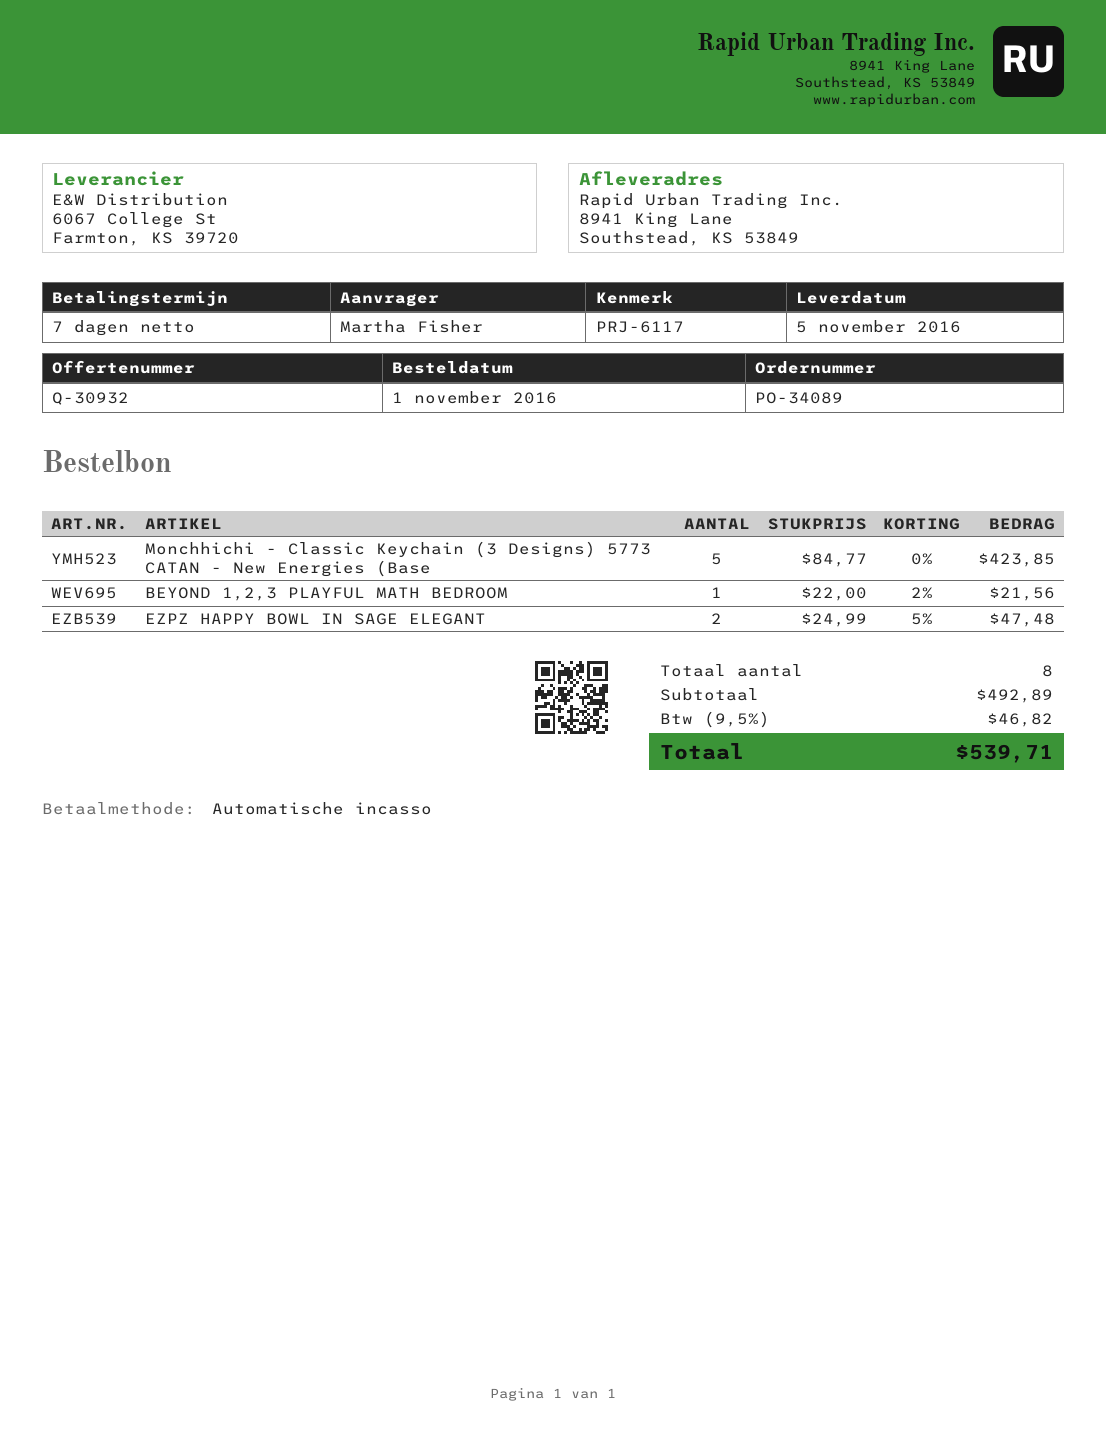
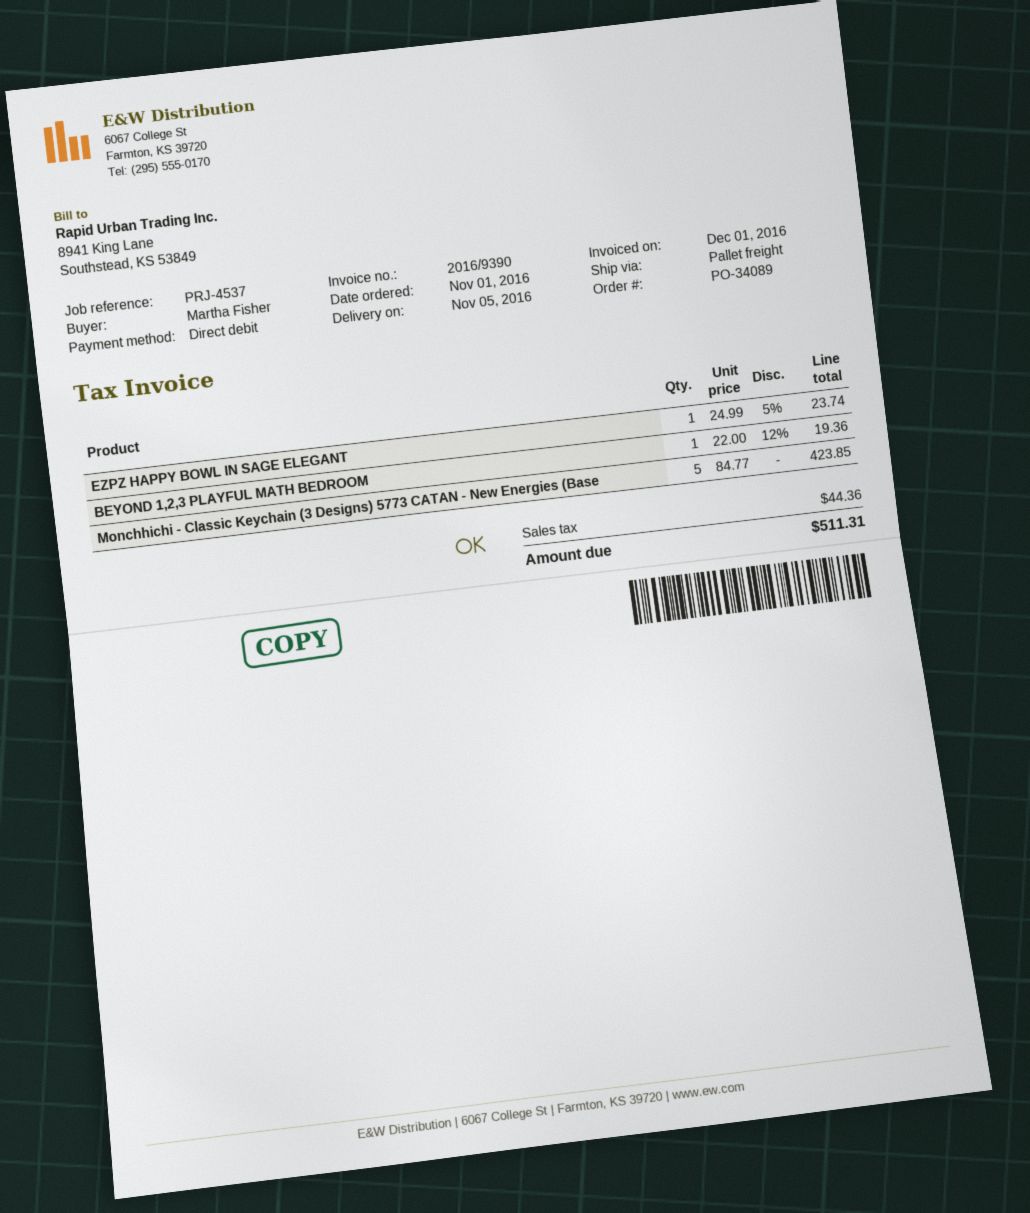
reference: PRJ-6117 -> PRJ-4537
BEYOND 1,2,3 PLAYFUL MATH BEDROOM: 1 x 22.00 - 2% = 21.56 -> 1 x 22.00 - 12% = 19.36
EZPZ HAPPY BOWL IN SAGE ELEGANT: 2 x 24.99 - 5% = 47.48 -> 1 x 24.99 - 5% = 23.74
tax: 46.82 -> 44.36
total: 539.71 -> 511.31

